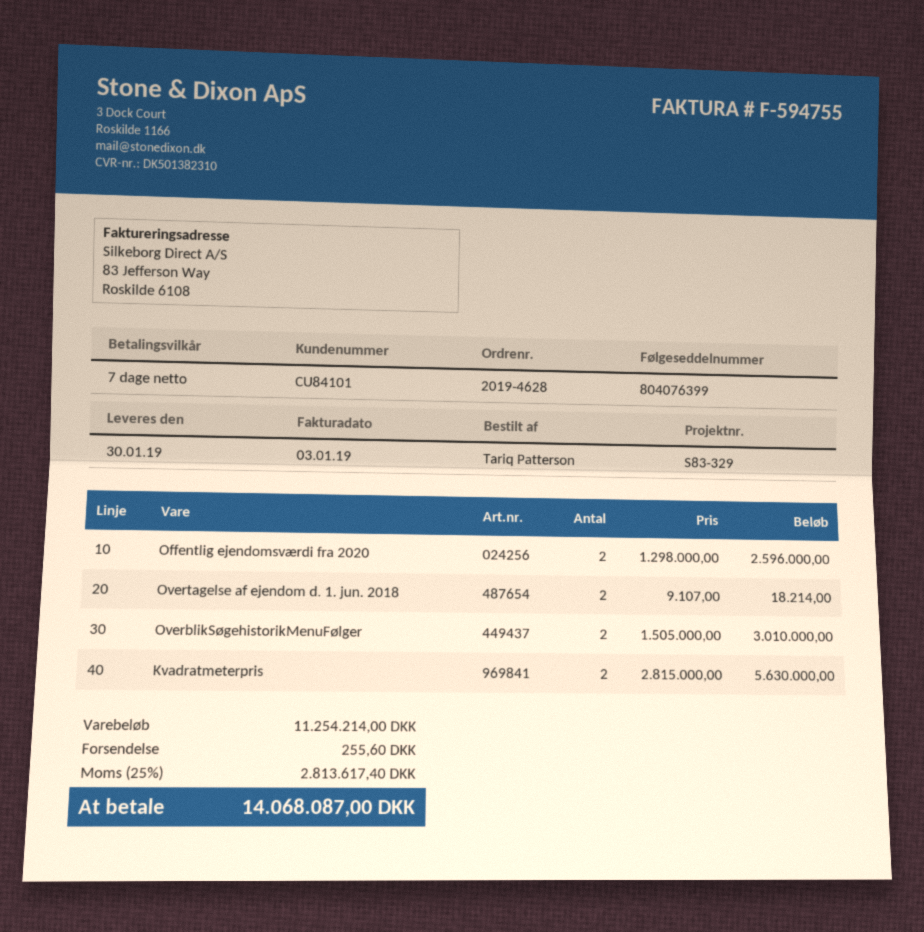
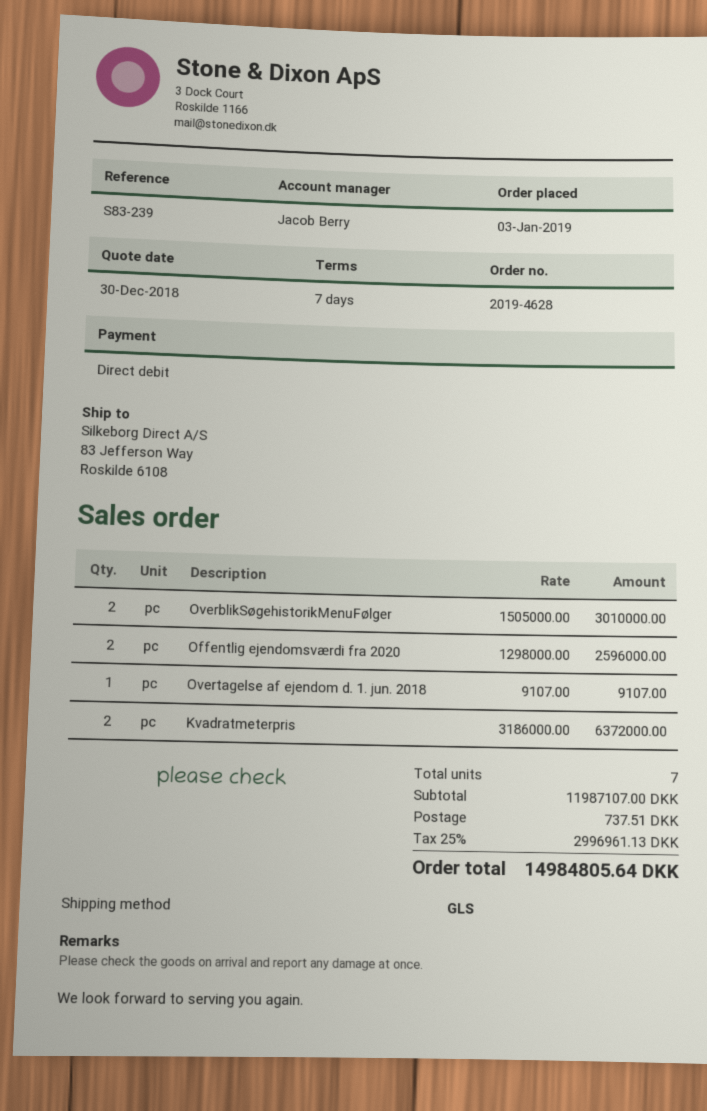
reference: S83-329 -> S83-239
Overtagelse af ejendom d. 1. jun. 2018: 2 x 9107.00 = 18214.00 -> 1 x 9107.00 = 9107.00
Kvadratmeterpris: 2 x 2815000.00 = 5630000.00 -> 2 x 3186000.00 = 6372000.00
subtotal: 11254214.00 -> 11987107.00
shipping: 255.60 -> 737.51
tax: 25% = 2813617.40 -> 25% = 2996961.13
total: 14068087.00 -> 14984805.64

